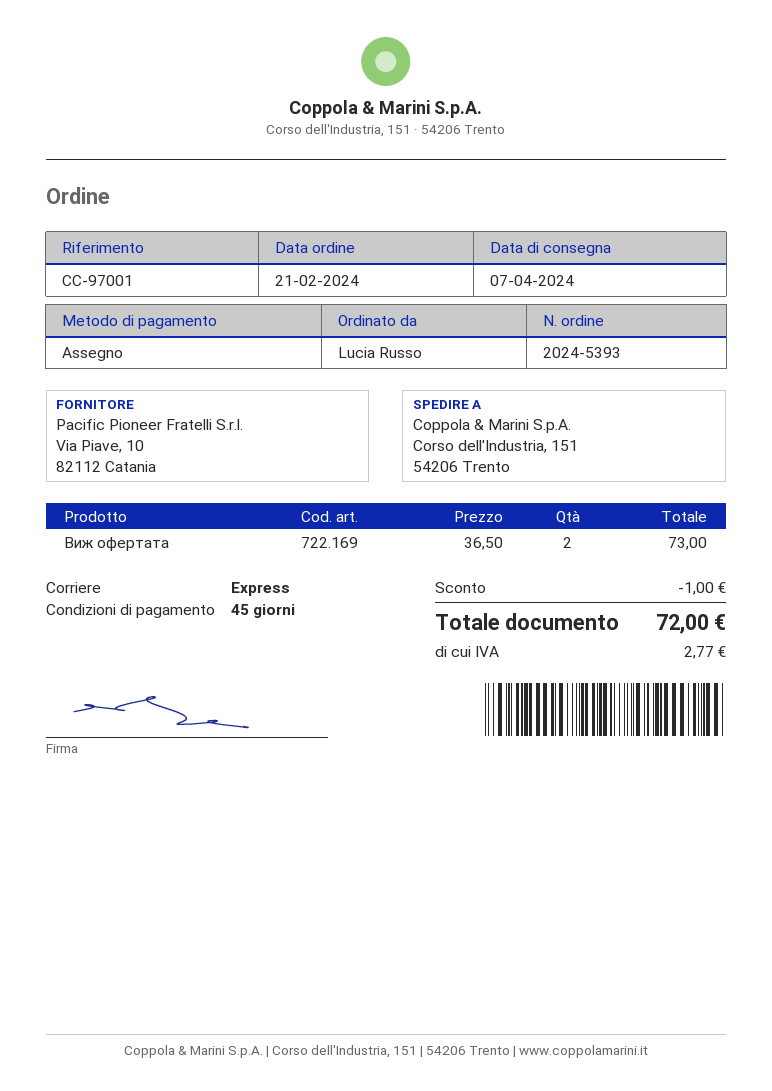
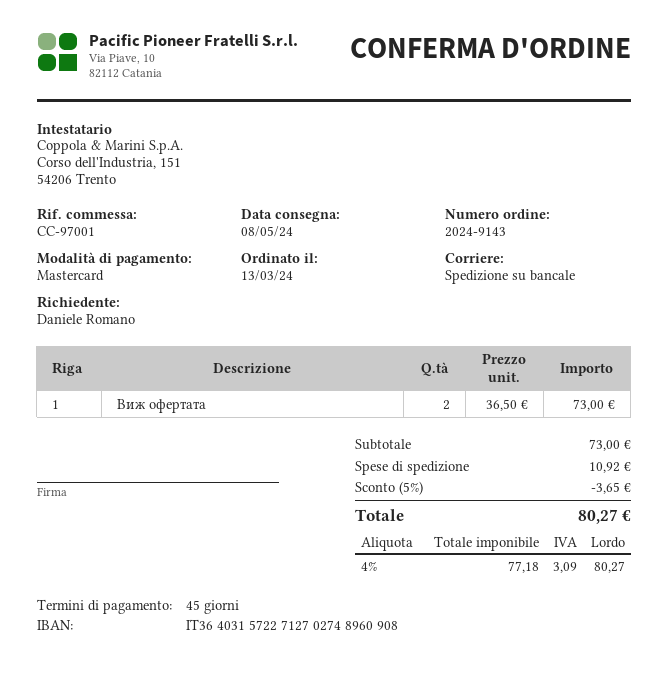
order number: 2024-5393 -> 2024-9143
order date: 2024-02-21 -> 2024-03-13
delivery date: 2024-04-07 -> 2024-05-08
ordered by: Lucia Russo -> Daniele Romano
payment method: cheque -> Mastercard
shipping method: express -> pallet freight
discount: 1.00 -> 3.65
shipping: none -> 10.92
tax: 2.77 -> 3.09
total: 72.00 -> 80.27

